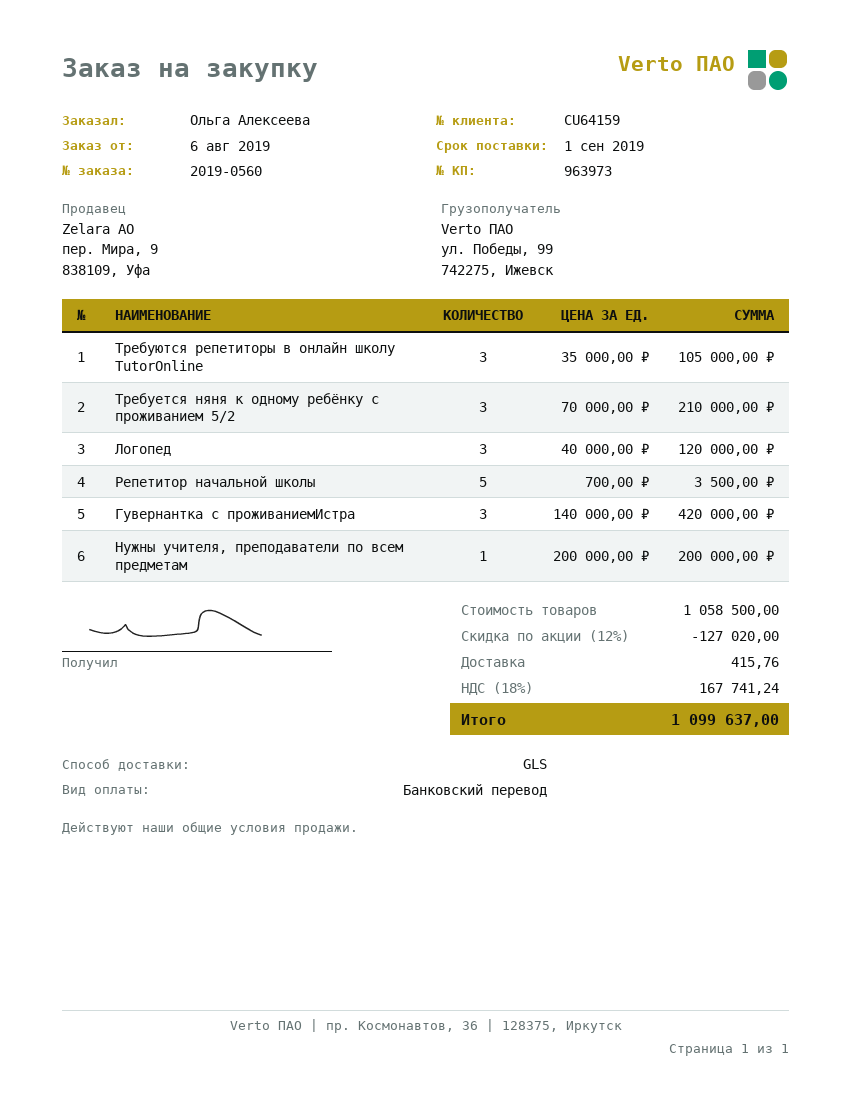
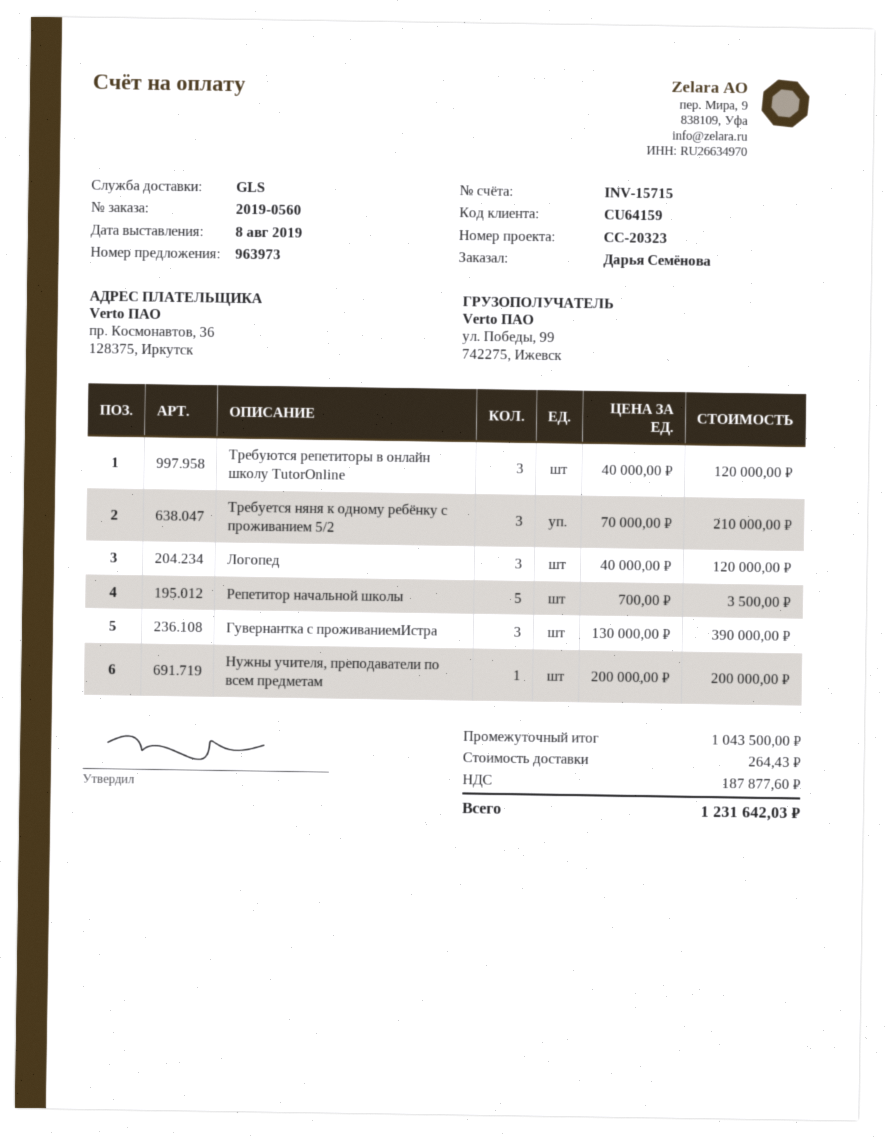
ordered by: Ольга Алексеева -> Дарья Семёнова
Требуются репетиторы в онлайн школу TutorOnline: 3 x 35000.00 = 105000.00 -> 3 x 40000.00 = 120000.00
Гувернантка с проживаниемИстра: 3 x 140000.00 = 420000.00 -> 3 x 130000.00 = 390000.00
subtotal: 1058500.00 -> 1043500.00
discount: 12% = 127020.00 -> none
shipping: 415.76 -> 264.43
tax: 167741.24 -> 187877.60
total: 1099637.00 -> 1231642.03

